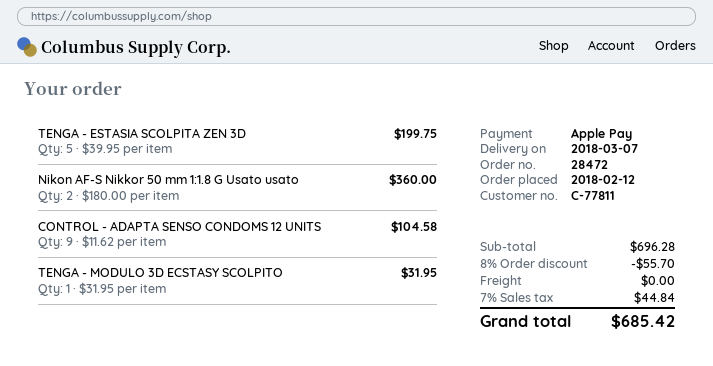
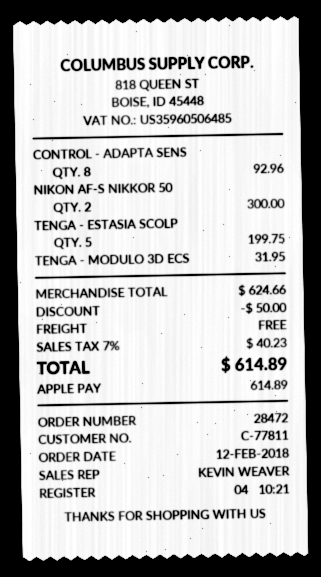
Nikon AF-S Nikkor 50 mm 1:1.8 G Usato usato: 2 for 360.00 -> 2 for 300.00
CONTROL - ADAPTA SENSO CONDOMS 12 UNITS: 9 for 104.58 -> 8 for 92.96
subtotal: 696.28 -> 624.66
discount: 55.70 -> 50.00
tax: 7% = 44.84 -> 7% = 40.23
total: 685.42 -> 614.89

